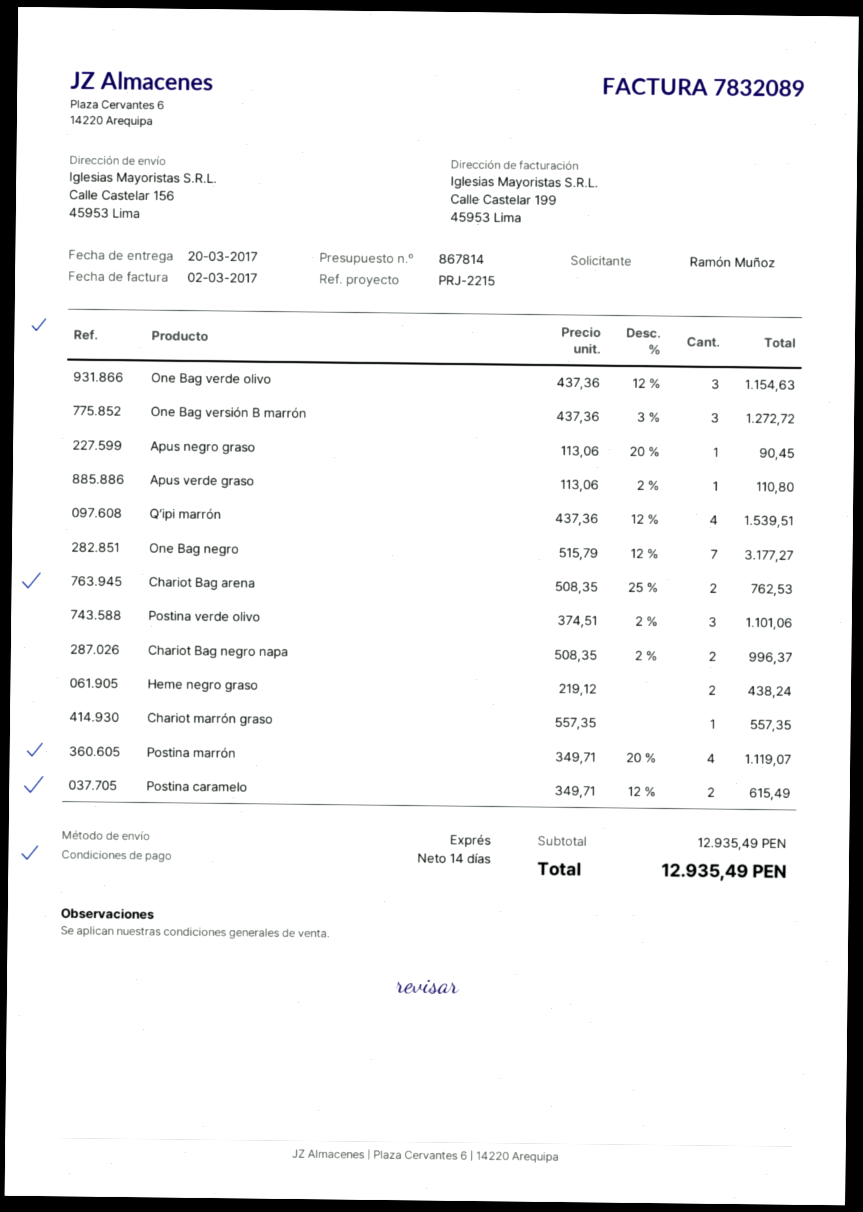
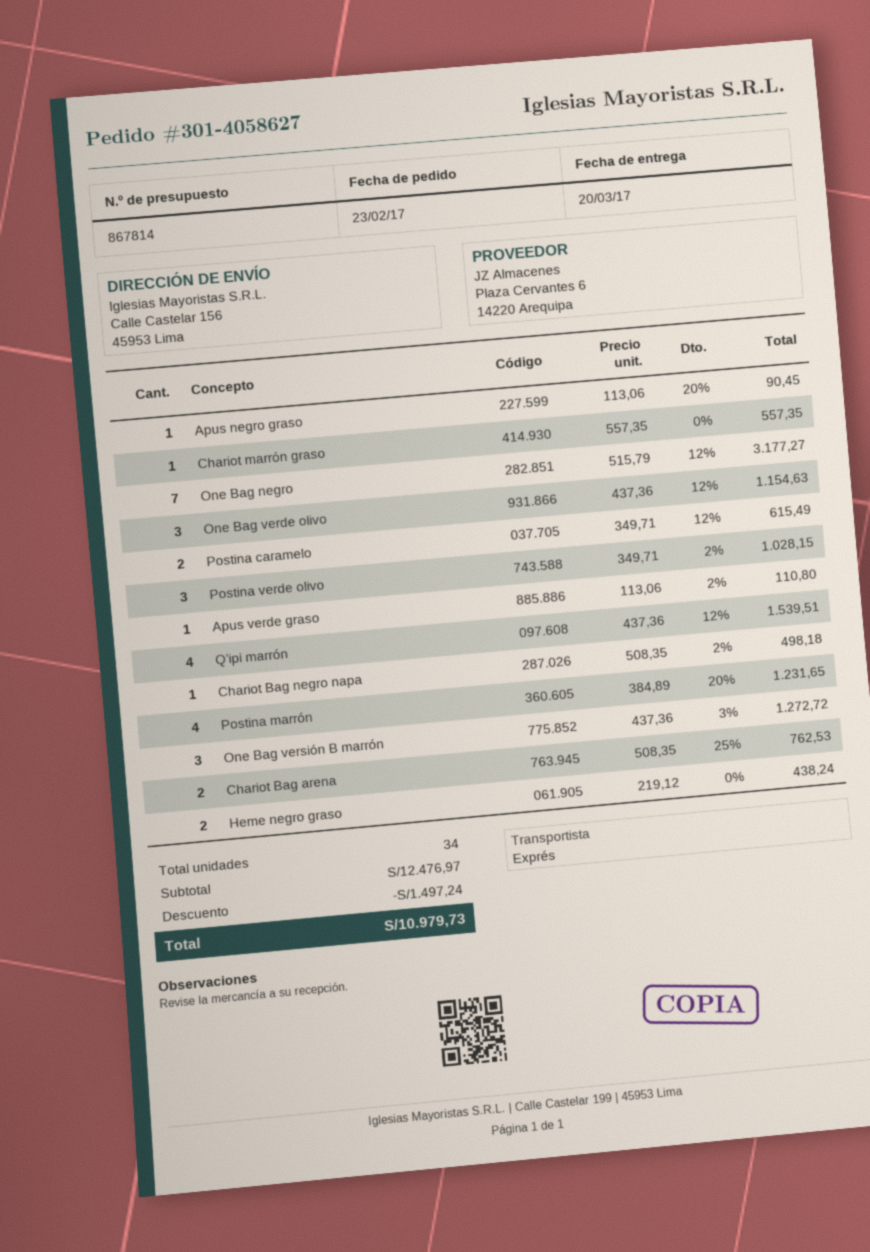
Postina verde olivo: 3 x 374.51 - 2% = 1101.06 -> 3 x 349.71 - 2% = 1028.15
Chariot Bag negro napa: 2 x 508.35 - 2% = 996.37 -> 1 x 508.35 - 2% = 498.18
Postina marrón: 4 x 349.71 - 20% = 1119.07 -> 4 x 384.89 - 20% = 1231.65
subtotal: 12935.49 -> 12476.97
discount: none -> 1497.24
total: 12935.49 -> 10979.73

